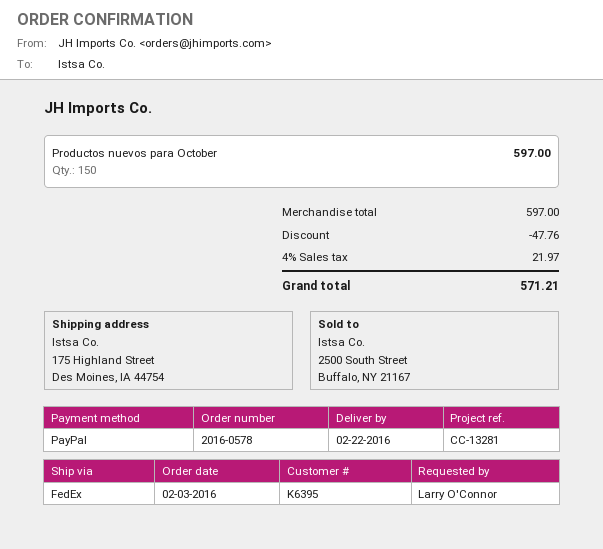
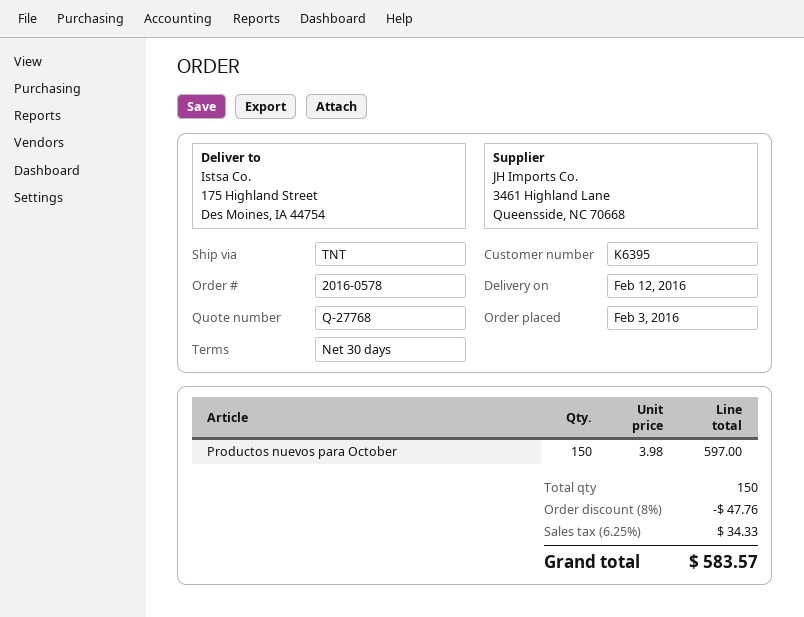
delivery date: 2016-02-22 -> 2016-02-12
shipping method: FedEx -> TNT
tax: 4% = 21.97 -> 6.25% = 34.33
total: 571.21 -> 583.57

